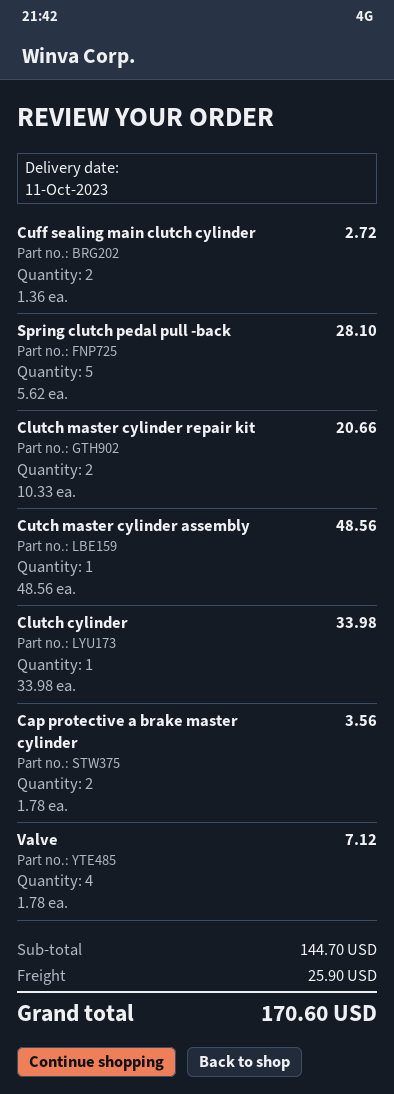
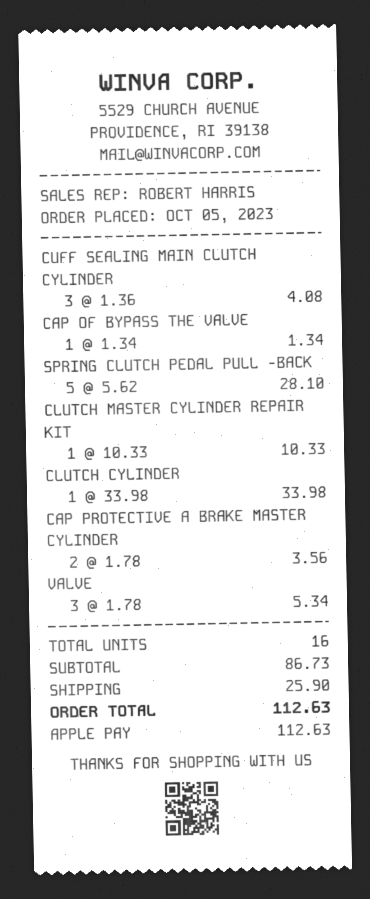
Cuff sealing main clutch cylinder: 2 x 1.36 = 2.72 -> 3 x 1.36 = 4.08
Clutch master cylinder repair kit: 2 x 10.33 = 20.66 -> 1 x 10.33 = 10.33
Сutch master cylinder assembly: 1 x 48.56 = 48.56 -> none
Valve: 4 x 1.78 = 7.12 -> 3 x 1.78 = 5.34
CAP OF BYPASS THE VALVE: none -> 1 x 1.34 = 1.34
subtotal: 144.70 -> 86.73
total: 170.60 -> 112.63

